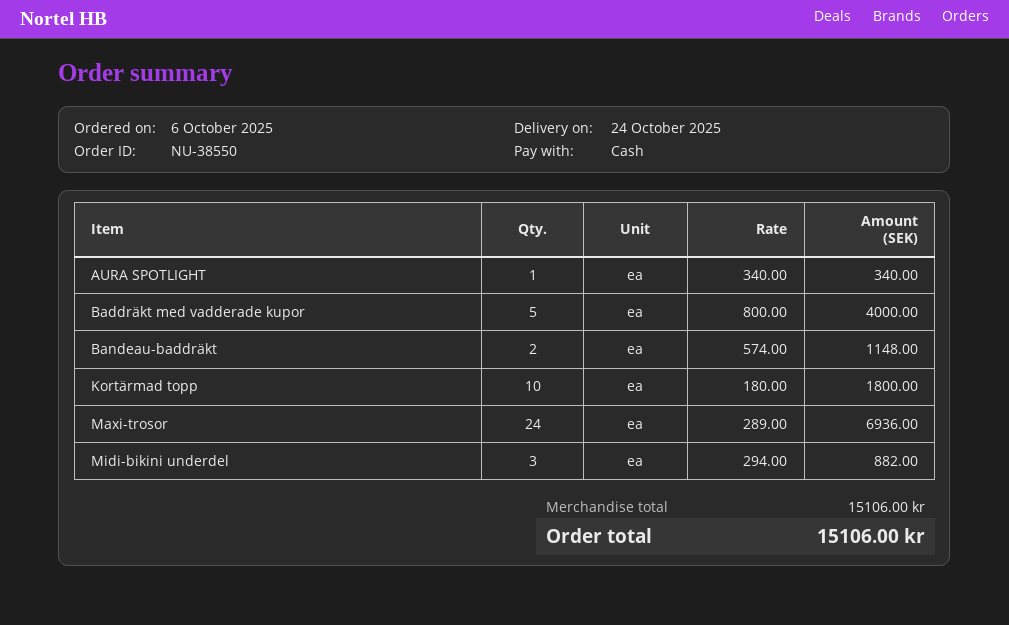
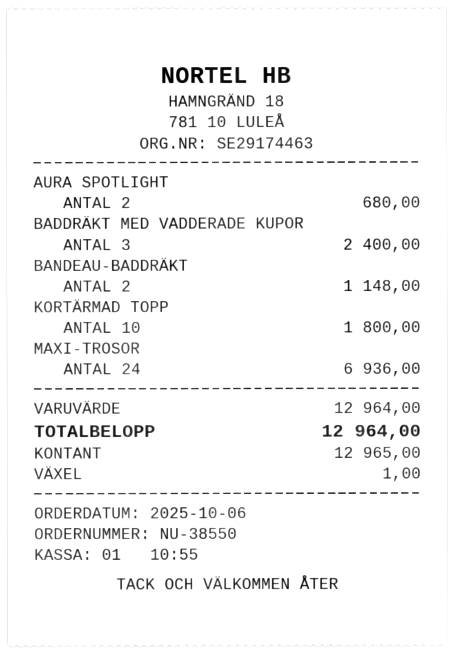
AURA SPOTLIGHT: 1 for 340.00 -> 2 for 680.00
Baddräkt med vadderade kupor: 5 for 4000.00 -> 3 for 2400.00
Midi-bikini underdel: 3 for 882.00 -> none
subtotal: 15106.00 -> 12964.00
total: 15106.00 -> 12964.00

